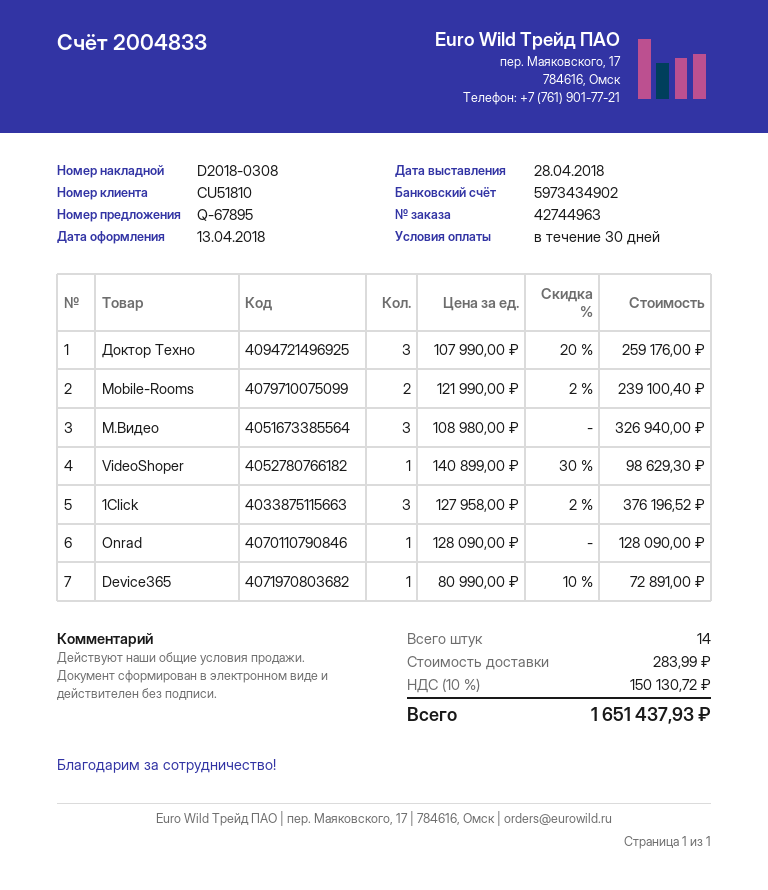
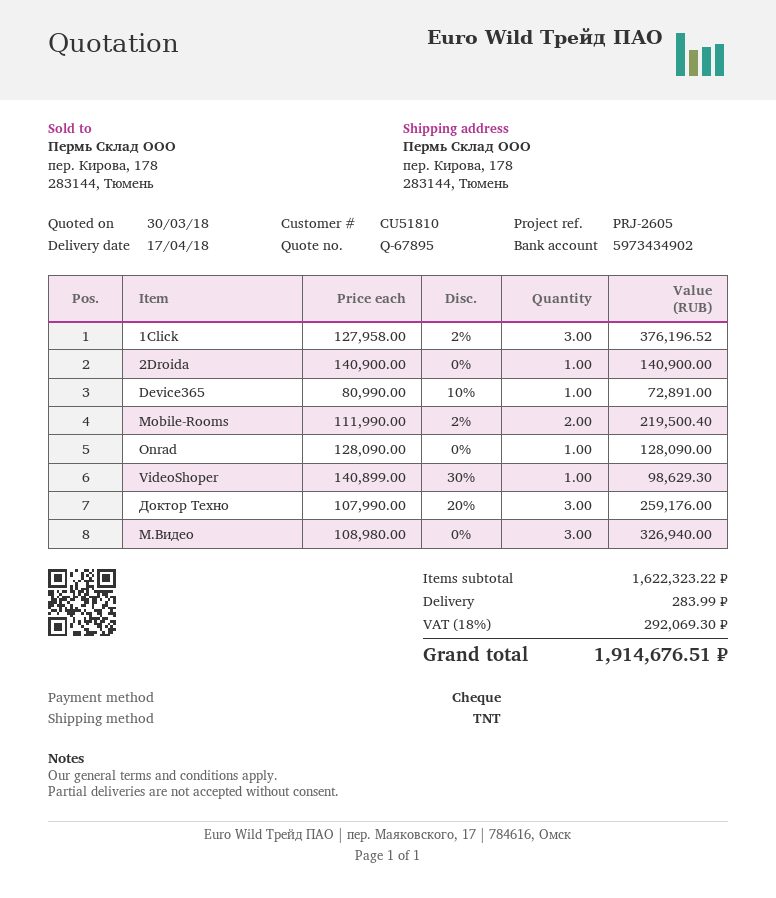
Mobile-Rooms: 2 x 121990.00 - 2% = 239100.40 -> 2 x 111990.00 - 2% = 219500.40
2Droida: none -> 1 x 140900.00 = 140900.00
tax: 10% = 150130.72 -> 18% = 292069.30
total: 1651437.93 -> 1914676.51

